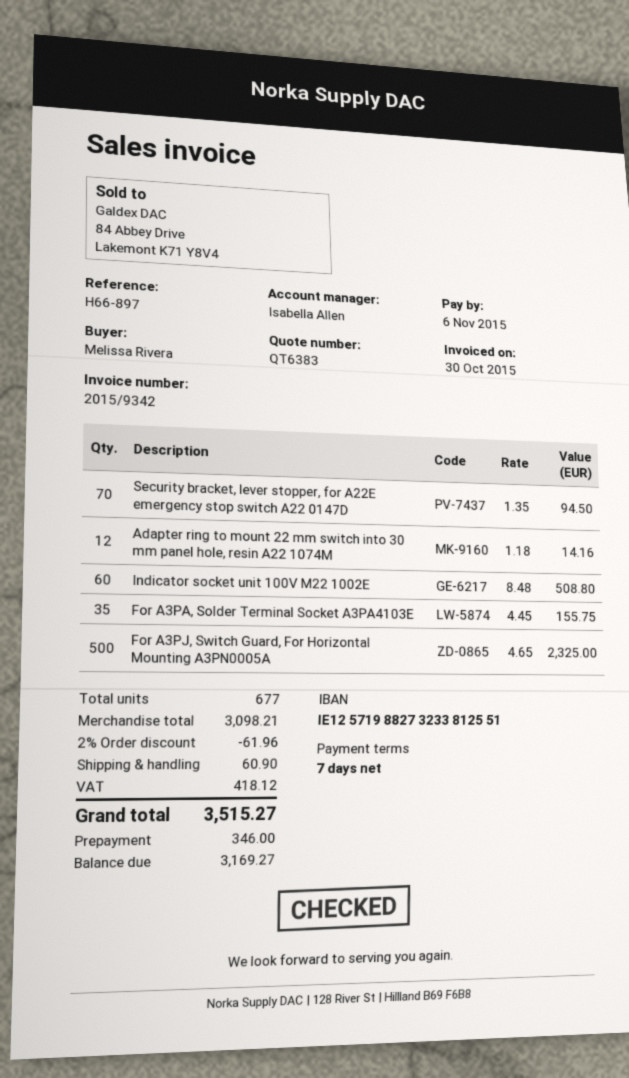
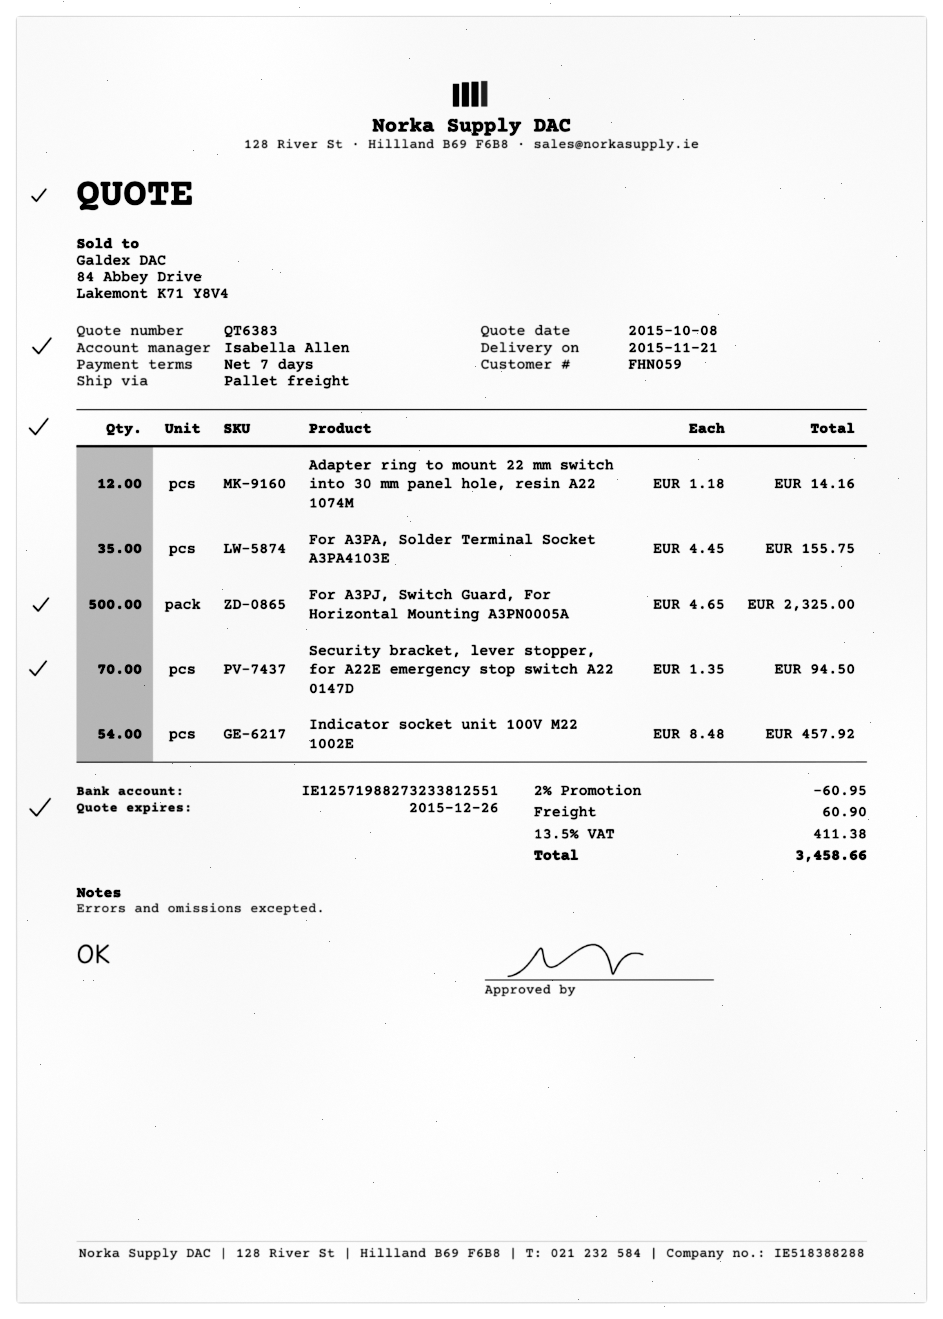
Indicator socket unit 100V M22 1002E: 60 x 8.48 = 508.80 -> 54 x 8.48 = 457.92
discount: 2% = 61.96 -> 2% = 60.95
tax: 418.12 -> 411.38
total: 3515.27 -> 3458.66

